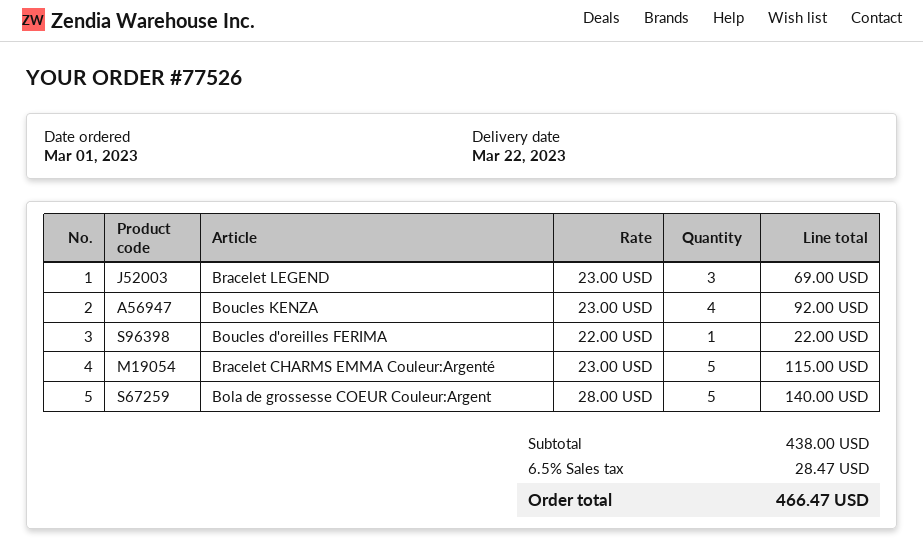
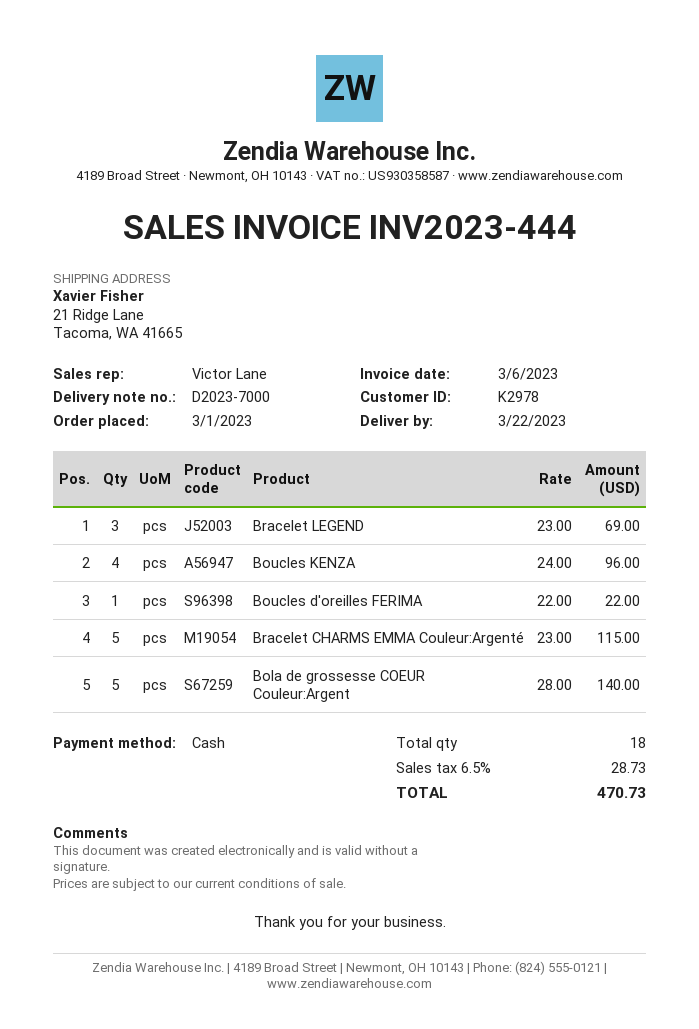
Boucles KENZA: 4 x 23.00 = 92.00 -> 4 x 24.00 = 96.00
tax: 6.5% = 28.47 -> 6.5% = 28.73
total: 466.47 -> 470.73

